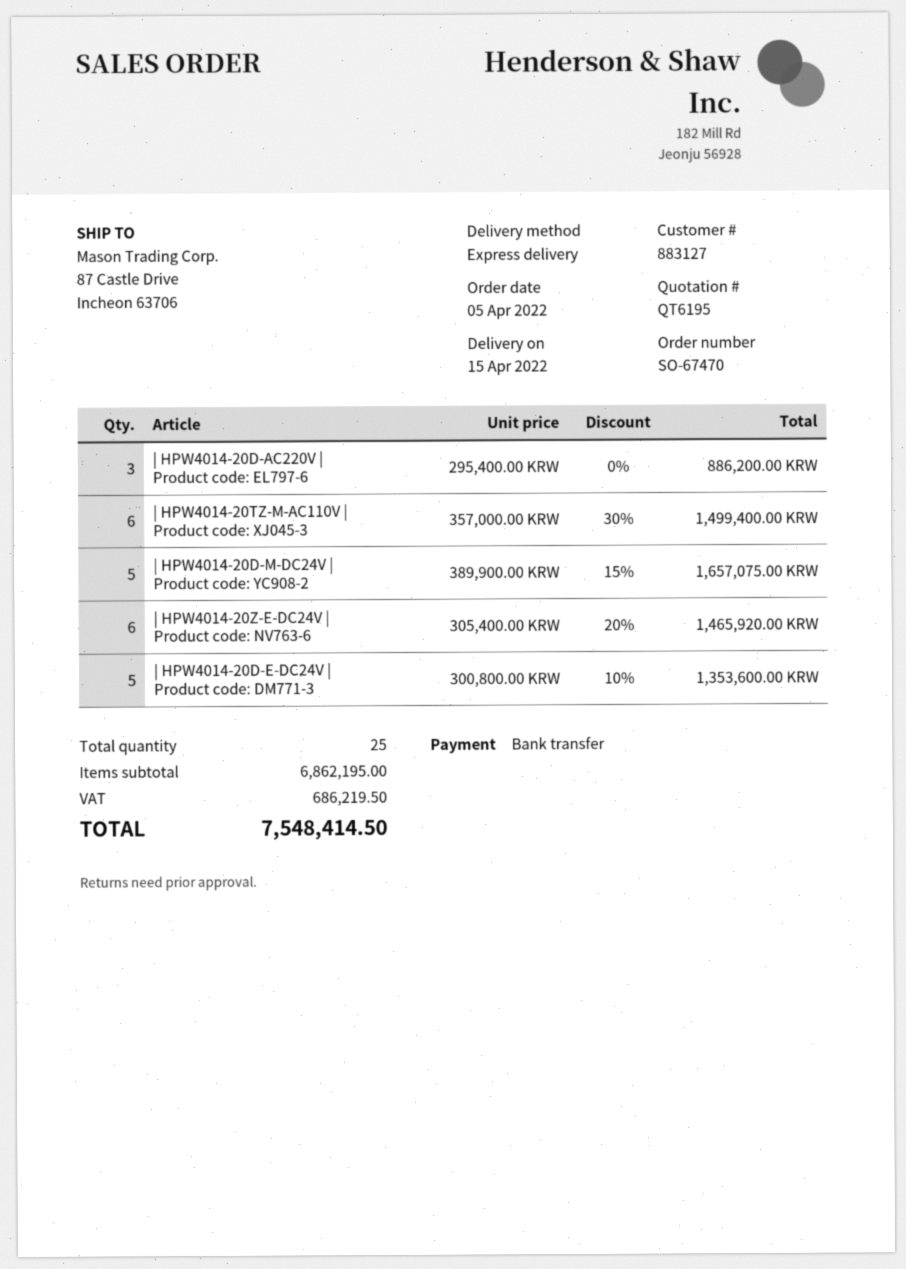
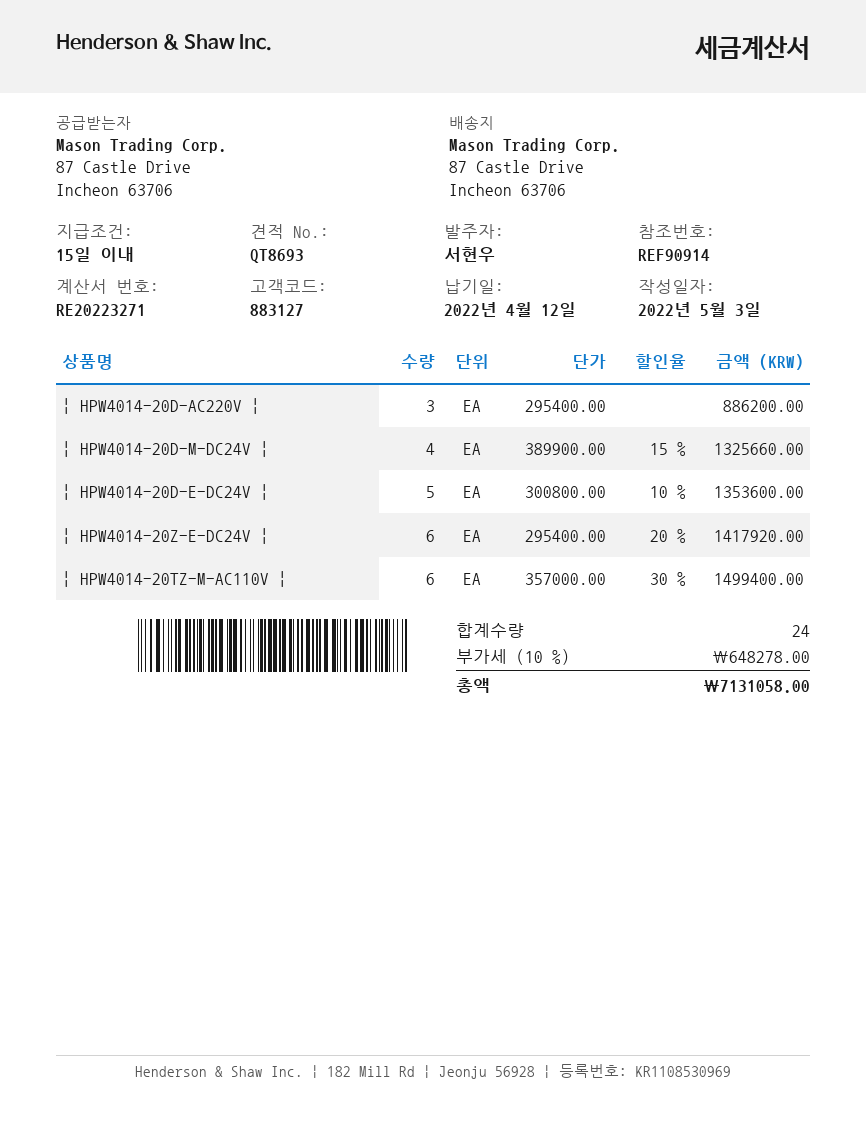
quote number: QT6195 -> QT8693
delivery date: 2022-04-15 -> 2022-04-12
| HPW4014-20D-M-DC24V |: 5 x 389900.00 - 15% = 1657075.00 -> 4 x 389900.00 - 15% = 1325660.00
| HPW4014-20Z-E-DC24V |: 6 x 305400.00 - 20% = 1465920.00 -> 6 x 295400.00 - 20% = 1417920.00
total quantity: 25 -> 24
tax: 686219.50 -> 648278.00
total: 7548414.50 -> 7131058.00

